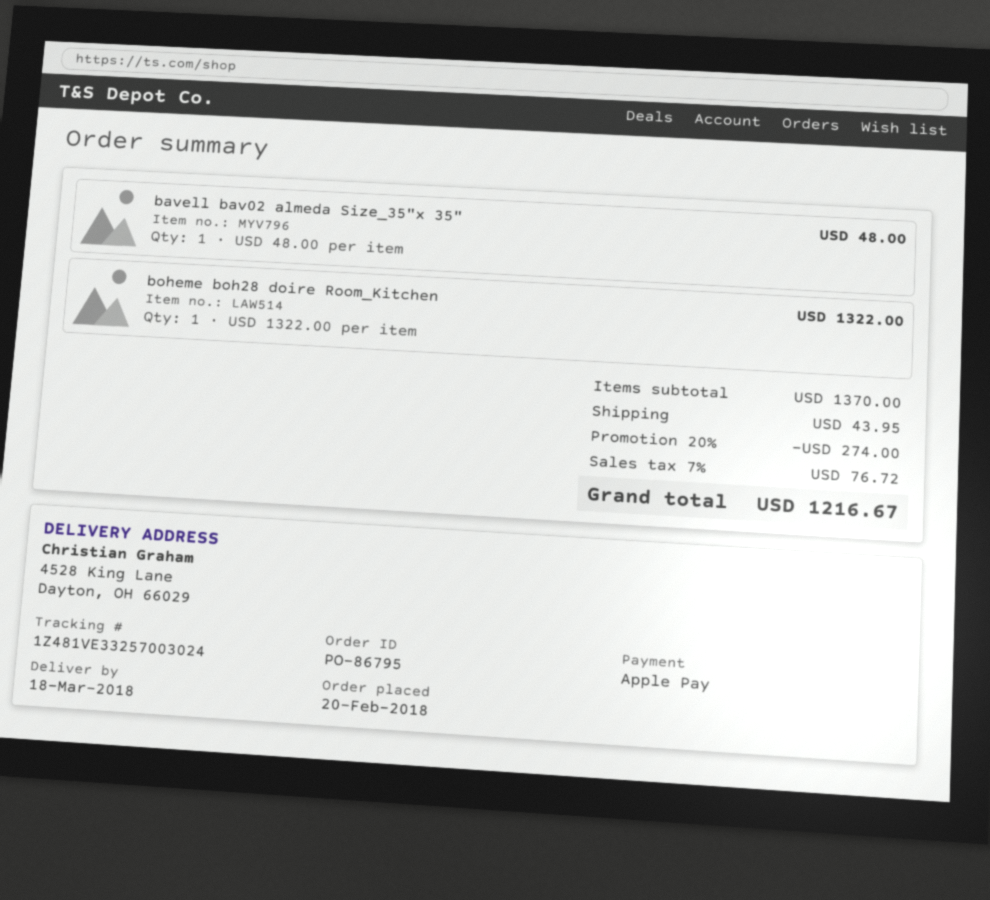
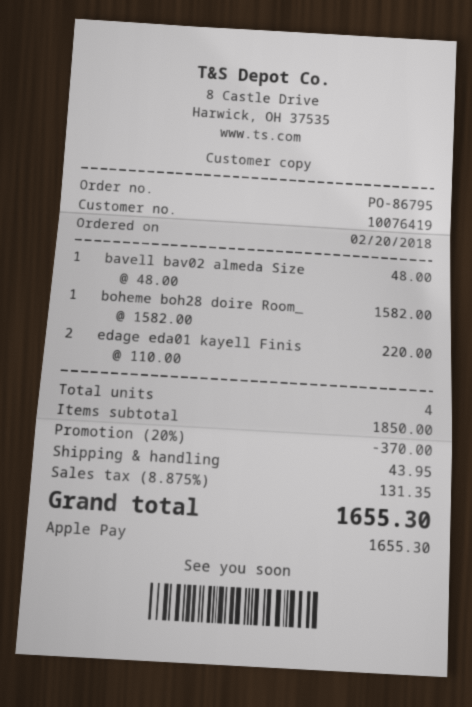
boheme boh28 doire Room_Kitchen: 1 x 1322.00 = 1322.00 -> 1 x 1582.00 = 1582.00
edage eda01 kayell Finis: none -> 2 x 110.00 = 220.00
subtotal: 1370.00 -> 1850.00
discount: 20% = 274.00 -> 20% = 370.00
tax: 7% = 76.72 -> 8.875% = 131.35
total: 1216.67 -> 1655.30

